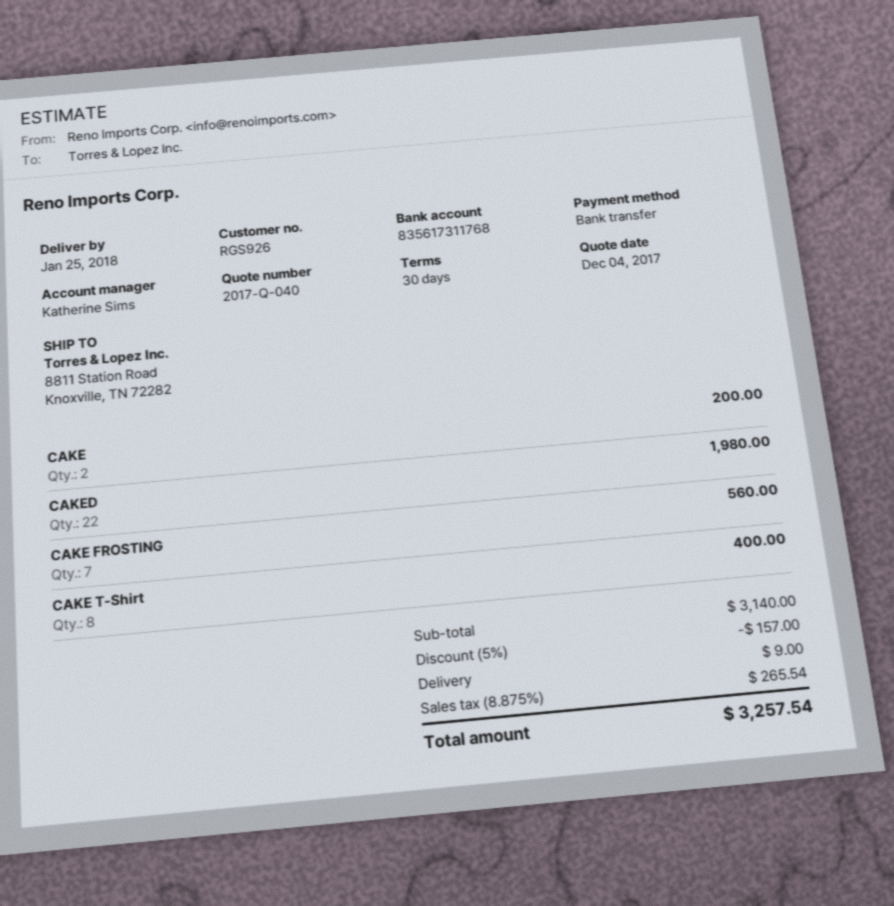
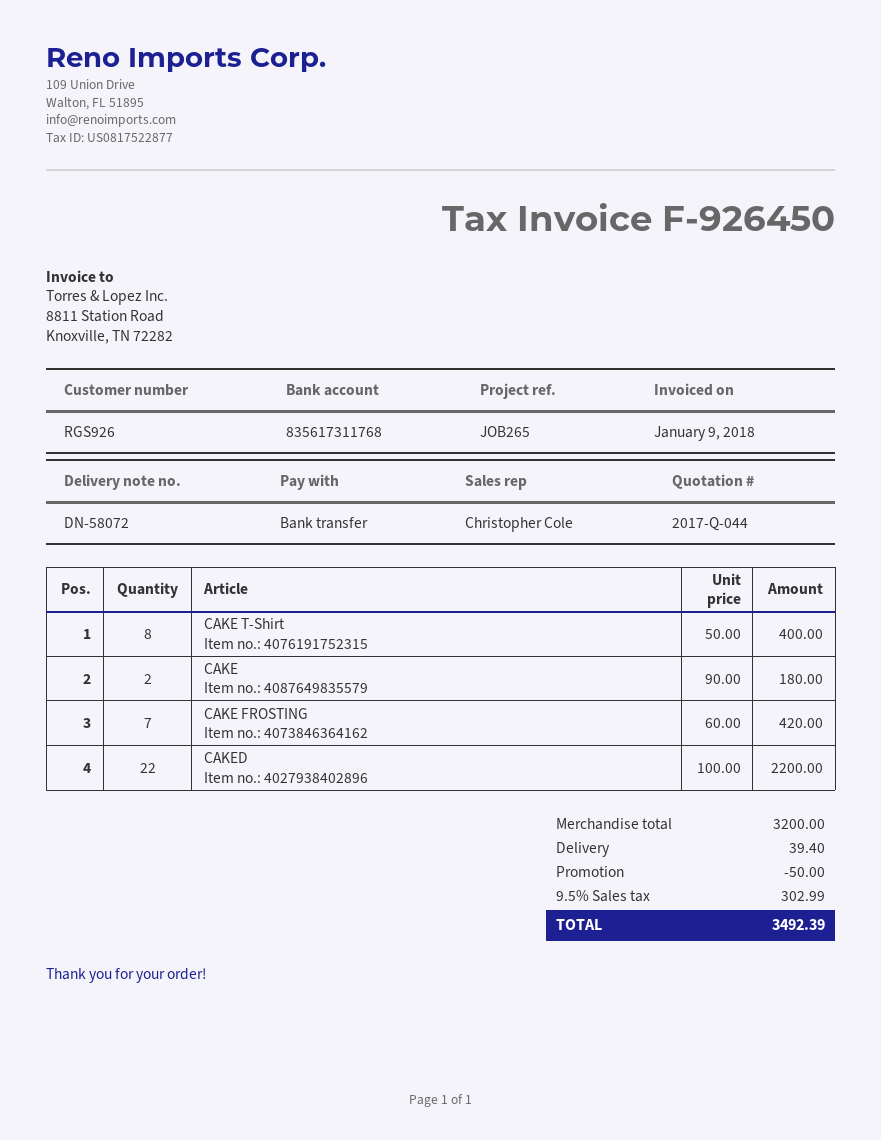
quote number: 2017-Q-040 -> 2017-Q-044
sales rep: Katherine Sims -> Christopher Cole
CAKE: 2 for 200.00 -> 2 for 180.00
CAKED: 22 for 1980.00 -> 22 for 2200.00
CAKE FROSTING: 7 for 560.00 -> 7 for 420.00
subtotal: 3140.00 -> 3200.00
discount: 157.00 -> 50.00
shipping: 9.00 -> 39.40
tax: 8.875% = 265.54 -> 9.5% = 302.99
total: 3257.54 -> 3492.39

